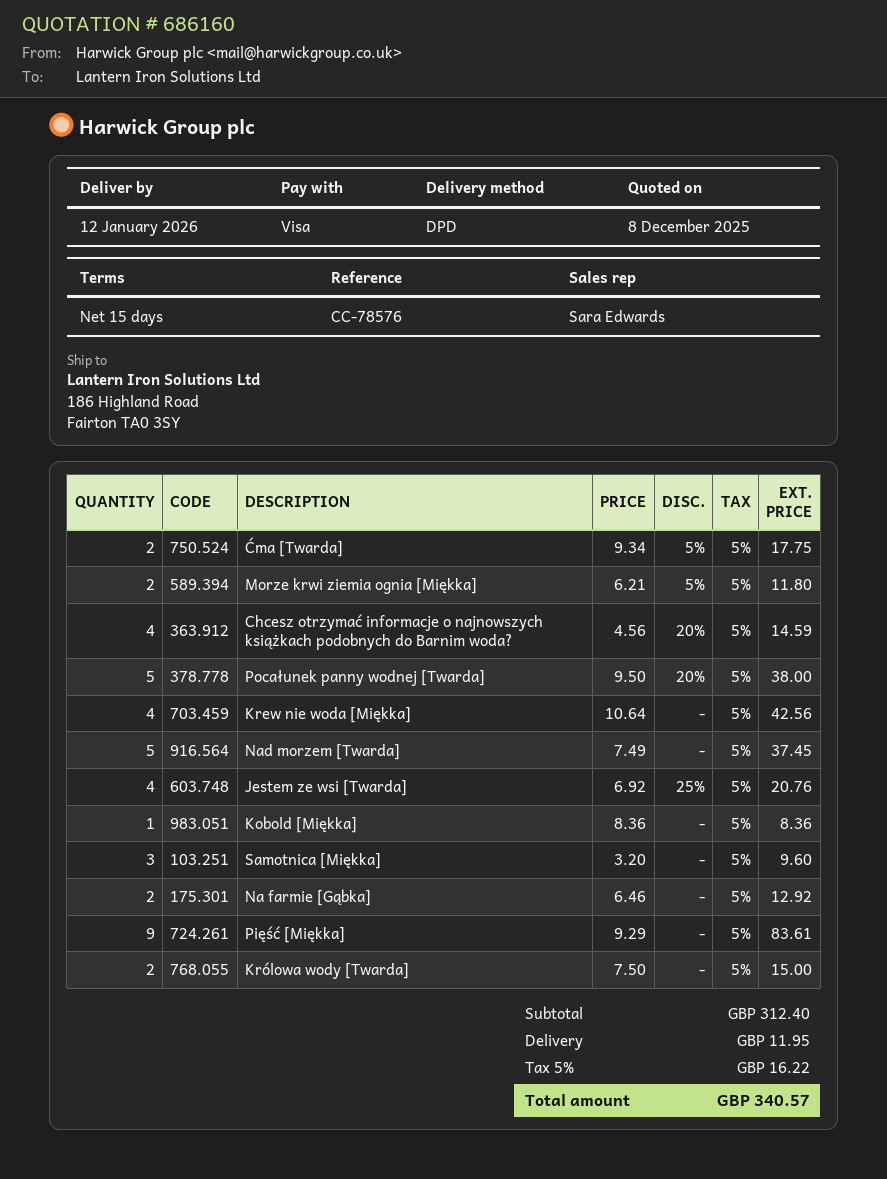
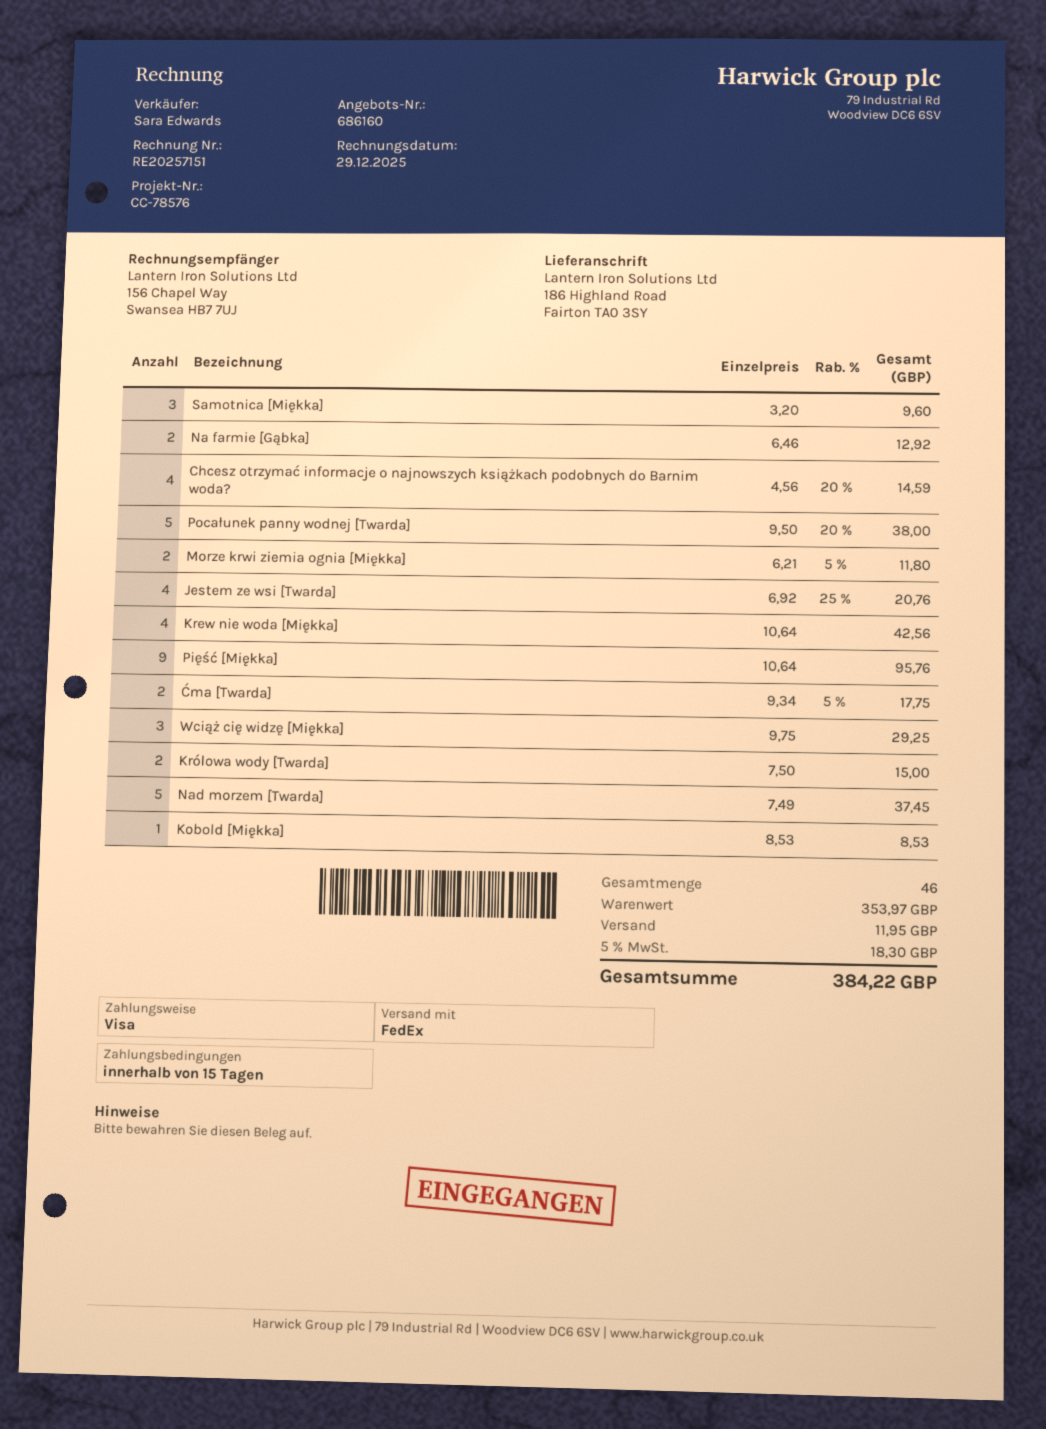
shipping method: DPD -> FedEx
Kobold [Miękka]: 1 x 8.36 = 8.36 -> 1 x 8.53 = 8.53
Pięść [Miękka]: 9 x 9.29 = 83.61 -> 9 x 10.64 = 95.76
Wciąż cię widzę [Miękka]: none -> 3 x 9.75 = 29.25
subtotal: 312.40 -> 353.97
tax: 5% = 16.22 -> 5% = 18.30
total: 340.57 -> 384.22

